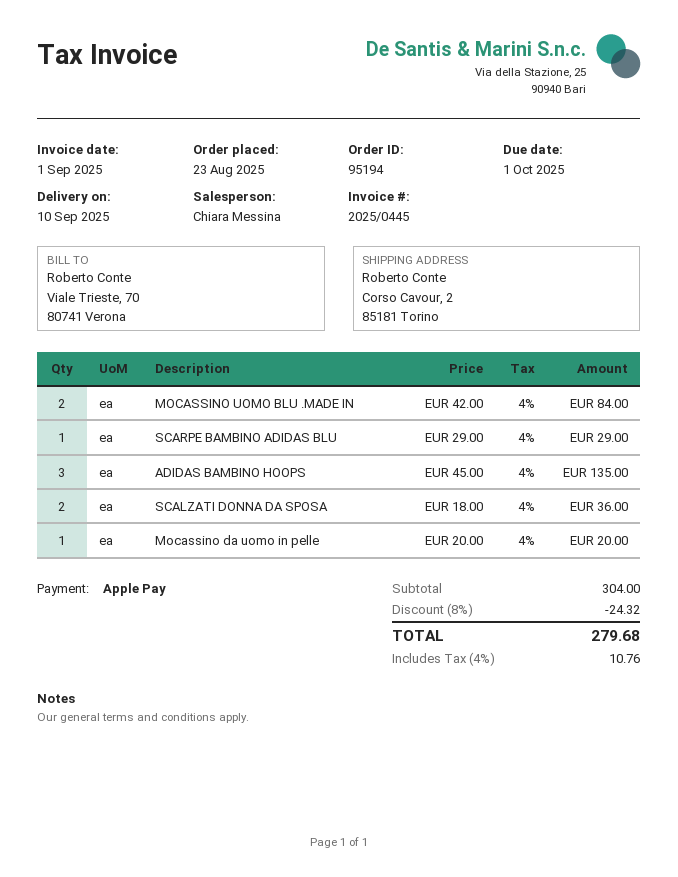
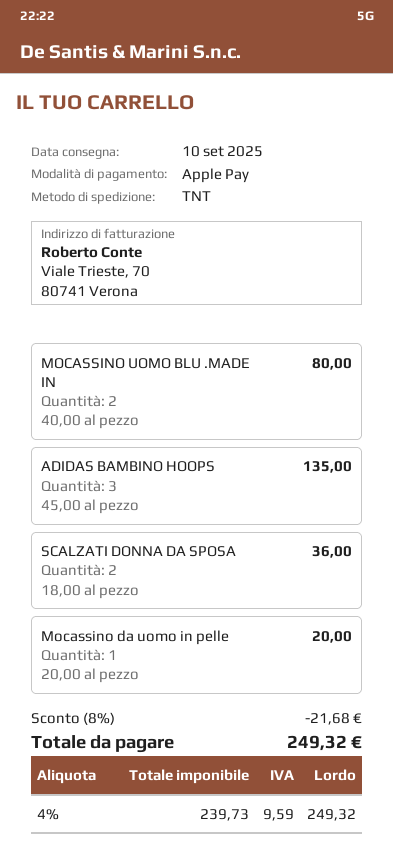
MOCASSINO UOMO BLU .MADE IN: 2 x 42.00 = 84.00 -> 2 x 40.00 = 80.00
SCARPE BAMBINO ADIDAS BLU: 1 x 29.00 = 29.00 -> none
discount: 8% = 24.32 -> 8% = 21.68
tax: 4% = 10.76 -> 4% = 9.59
total: 279.68 -> 249.32

